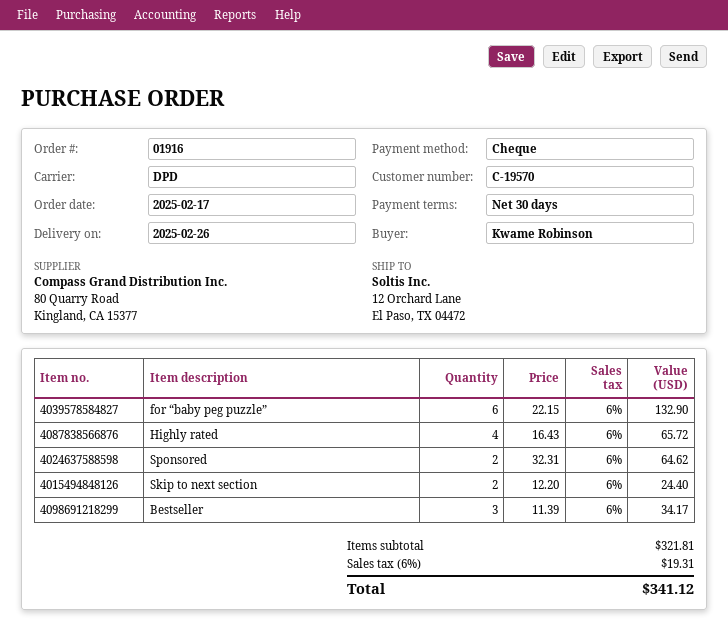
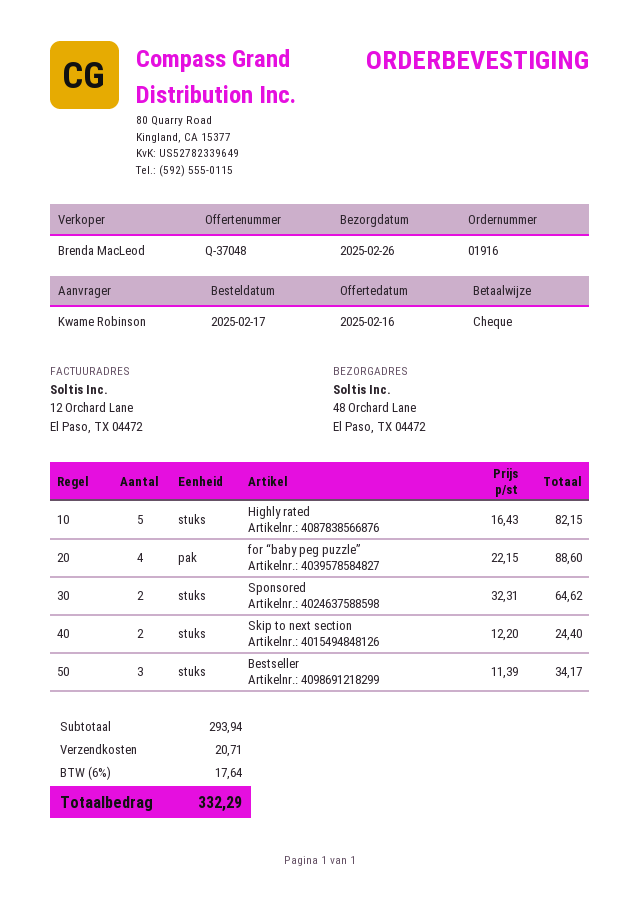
ship to: 12 Orchard Lane, El Paso, TX 04472 -> 48 Orchard Lane, El Paso, TX 04472
for “baby peg puzzle”: 6 x 22.15 = 132.90 -> 4 x 22.15 = 88.60
Highly rated: 4 x 16.43 = 65.72 -> 5 x 16.43 = 82.15
subtotal: 321.81 -> 293.94
shipping: none -> 20.71
tax: 6% = 19.31 -> 6% = 17.64
total: 341.12 -> 332.29

